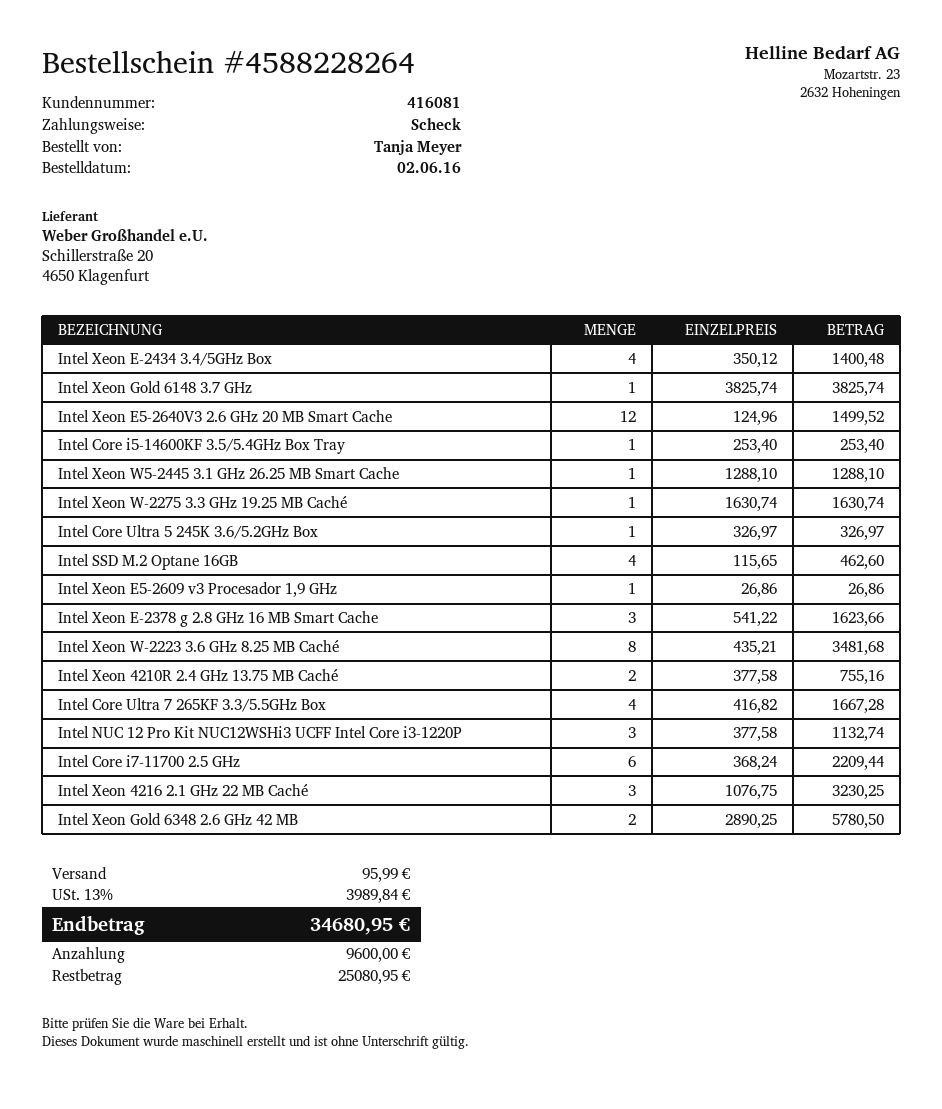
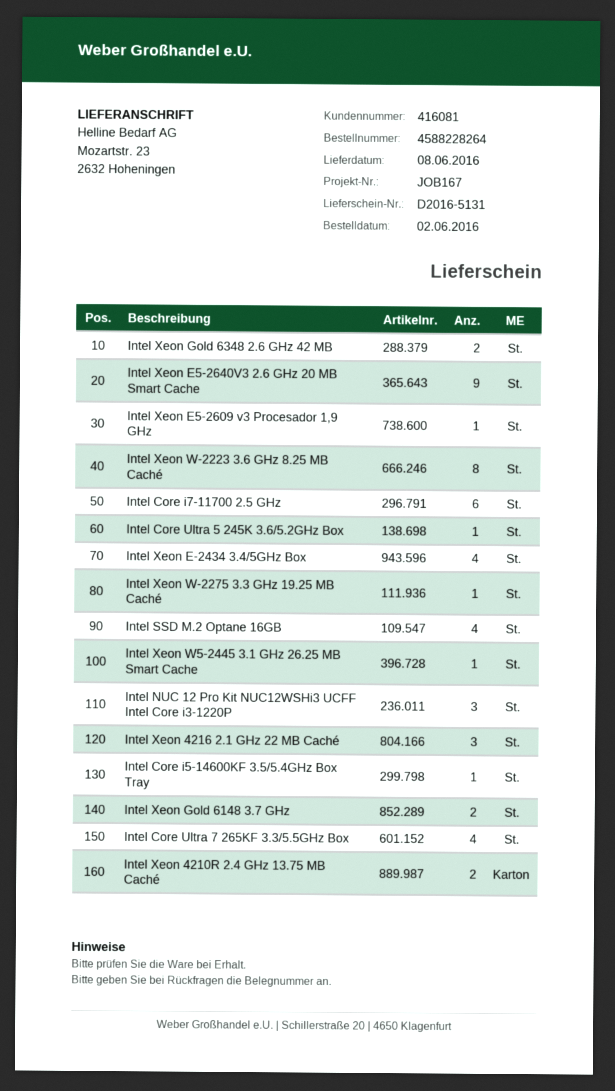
Intel Xeon Gold 6148 3.7 GHz: 1 -> 2
Intel Xeon E5-2640V3 2.6 GHz 20 MB Smart Cache: 12 -> 9
Intel Xeon E-2378 g 2.8 GHz 16 MB Smart Cache: 3 -> none

